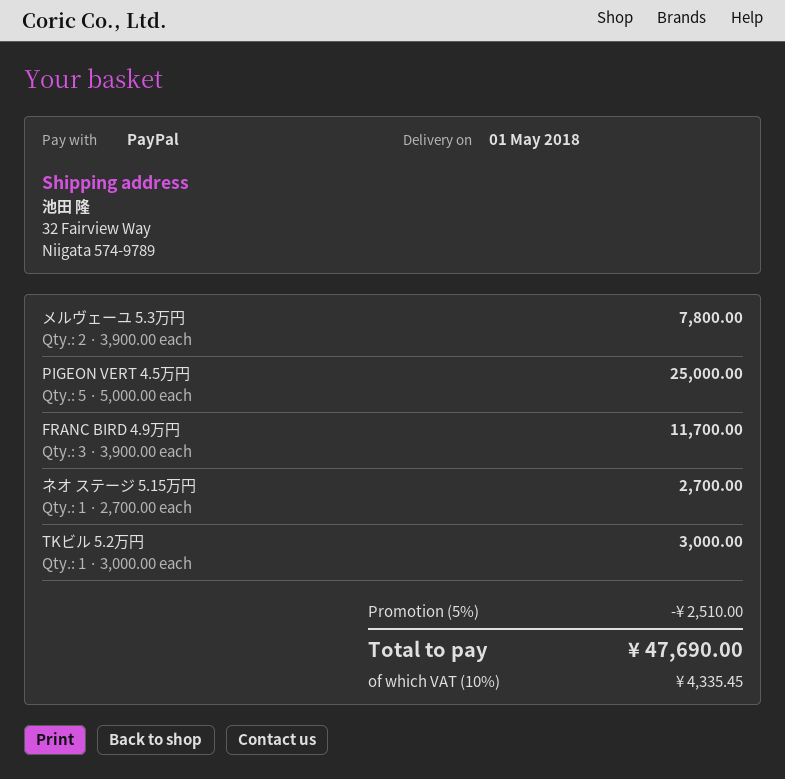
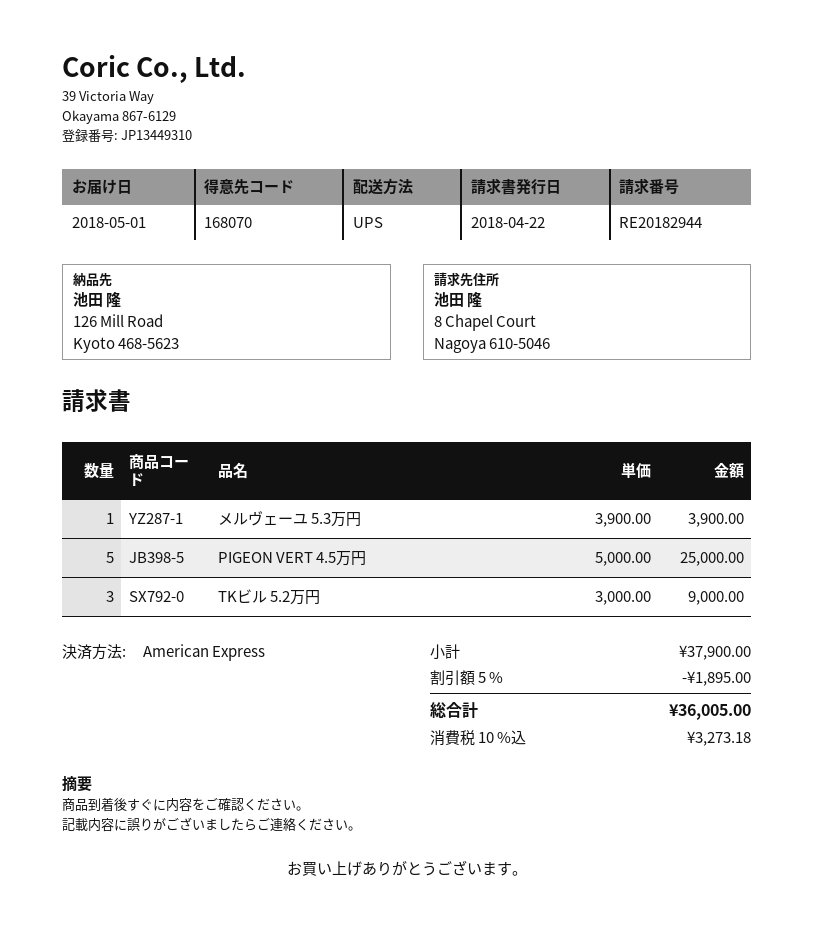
payment method: PayPal -> American Express
ship to: 32 Fairview Way, Niigata 574-9789 -> 126 Mill Road, Kyoto 468-5623
メルヴェーユ 5.3万円: 2 x 3900.00 = 7800.00 -> 1 x 3900.00 = 3900.00
FRANC BIRD 4.9万円: 3 x 3900.00 = 11700.00 -> none
ネオ ステージ 5.15万円: 1 x 2700.00 = 2700.00 -> none
TKビル 5.2万円: 1 x 3000.00 = 3000.00 -> 3 x 3000.00 = 9000.00
discount: 5% = 2510.00 -> 5% = 1895.00
tax: 10% = 4335.45 -> 10% = 3273.18
total: 47690.00 -> 36005.00

